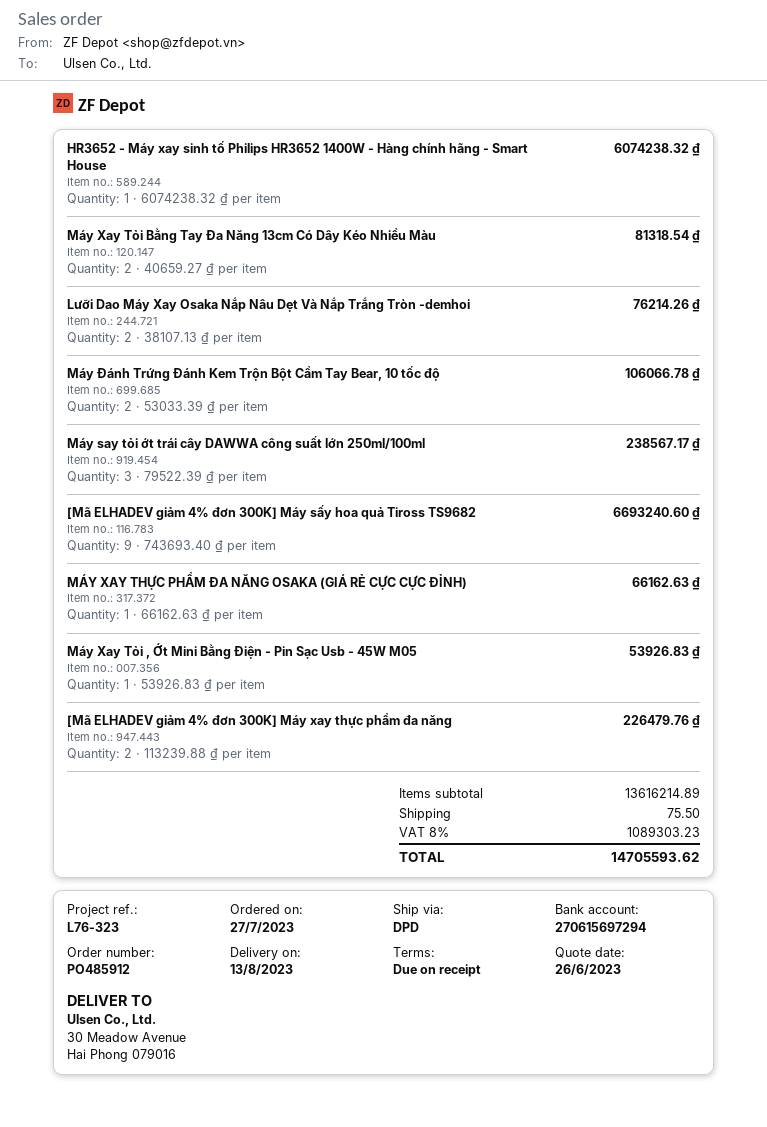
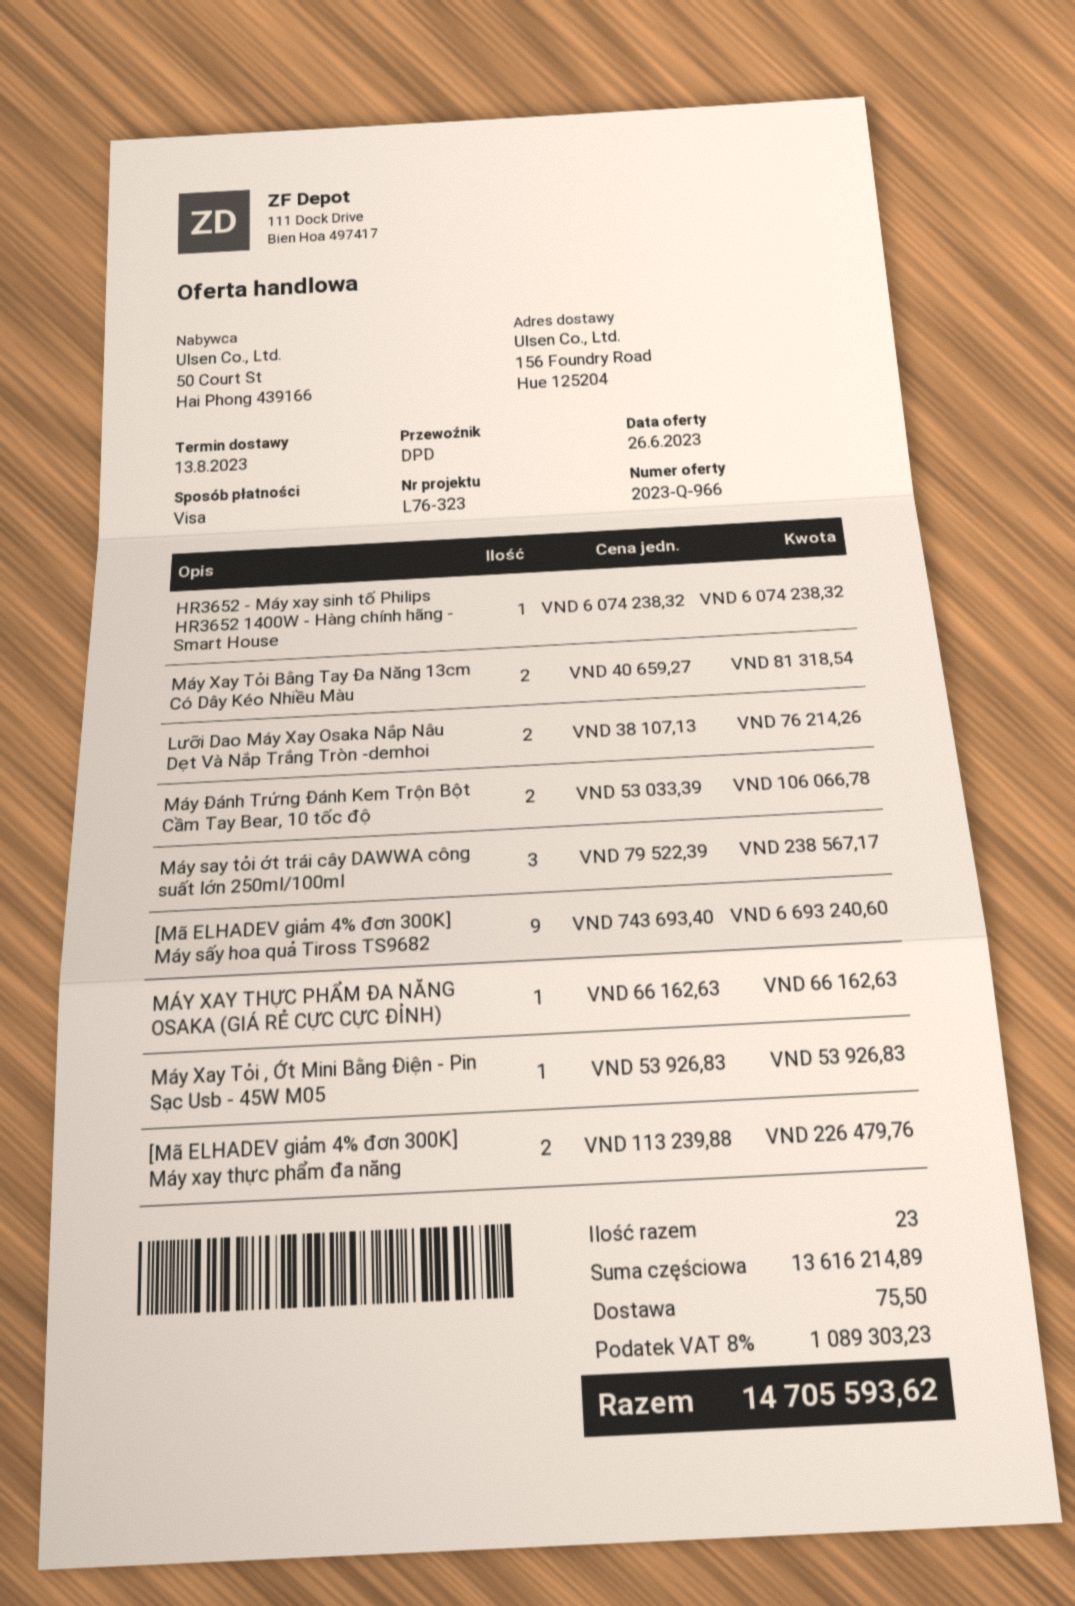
ship to: 30 Meadow Avenue, Hai Phong 079016 -> 156 Foundry Road, Hue 125204

